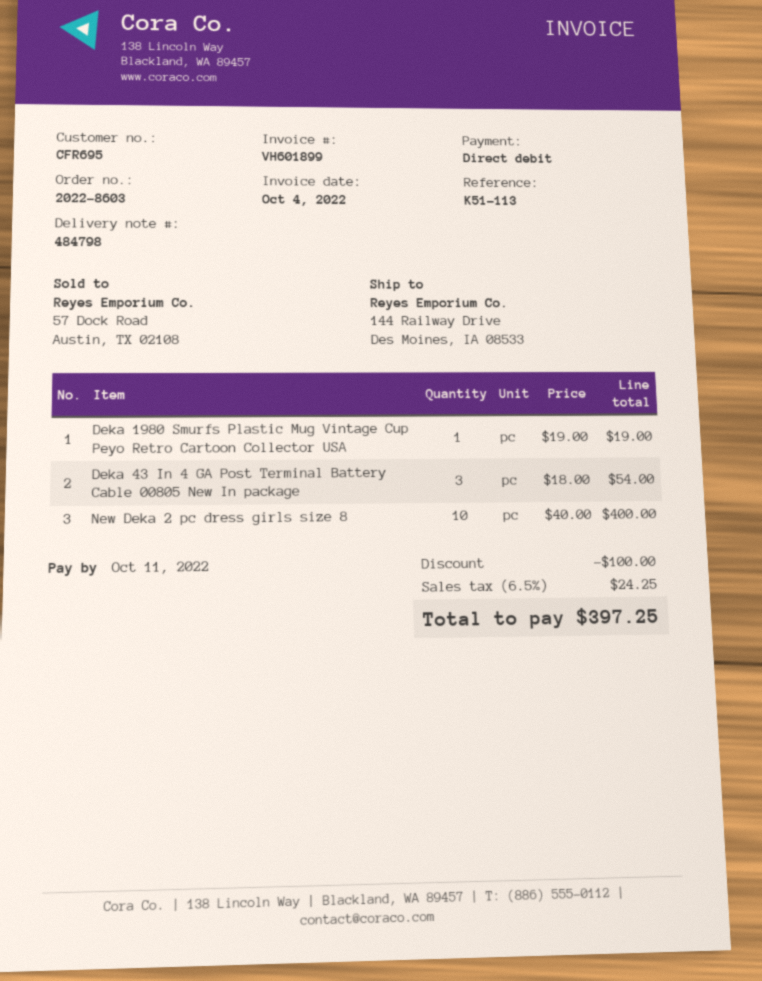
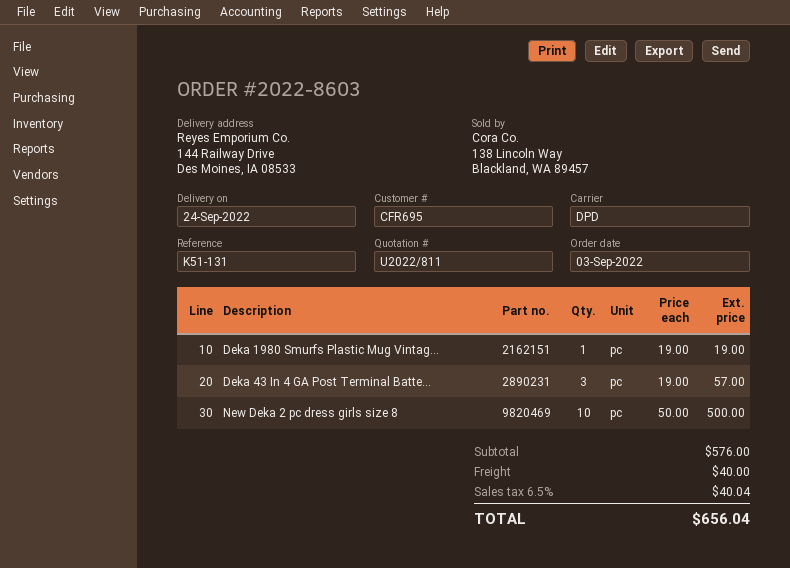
reference: K51-113 -> K51-131
Deka 43 In 4 GA Post Terminal Battery Cable 00805 New In package: 3 x 18.00 = 54.00 -> 3 x 19.00 = 57.00
New Deka 2 pc dress girls size 8: 10 x 40.00 = 400.00 -> 10 x 50.00 = 500.00
discount: 100.00 -> none
shipping: none -> 40.00
tax: 6.5% = 24.25 -> 6.5% = 40.04
total: 397.25 -> 656.04

